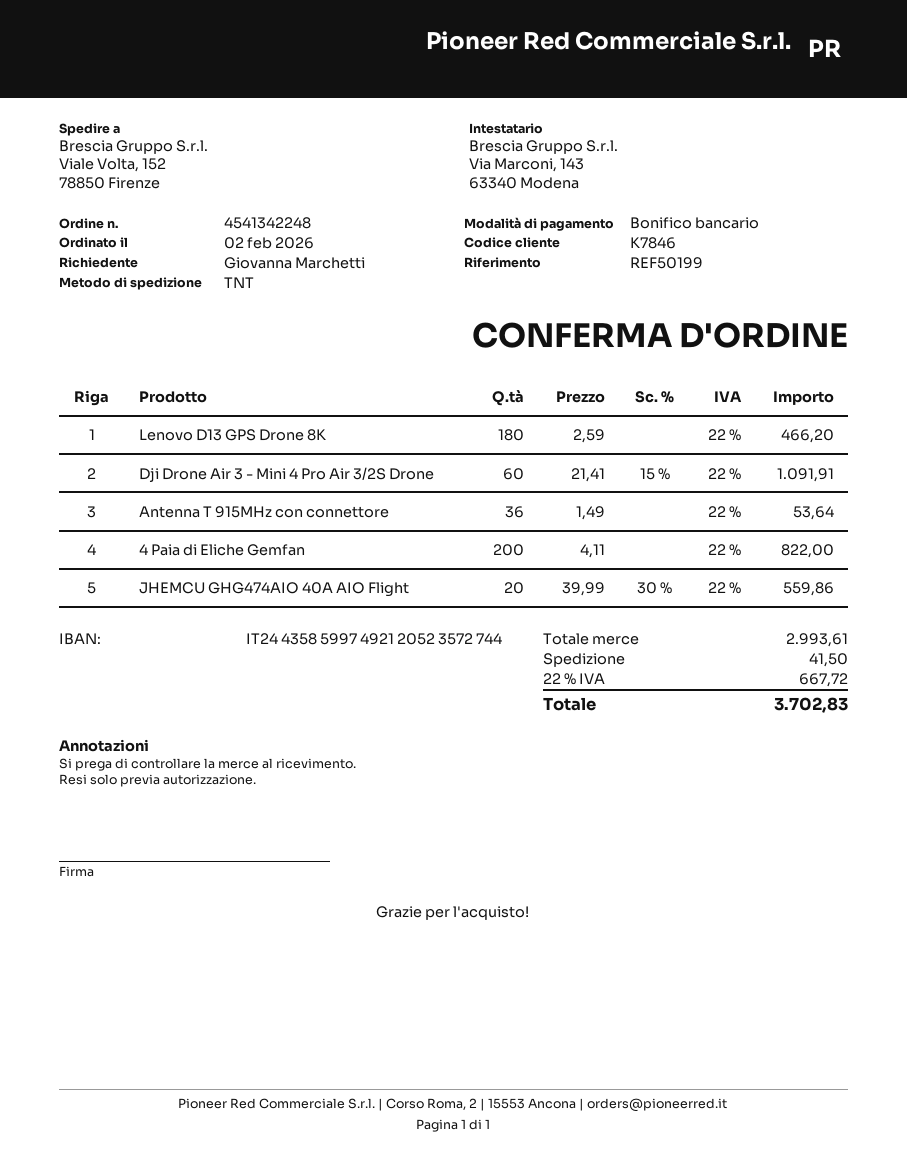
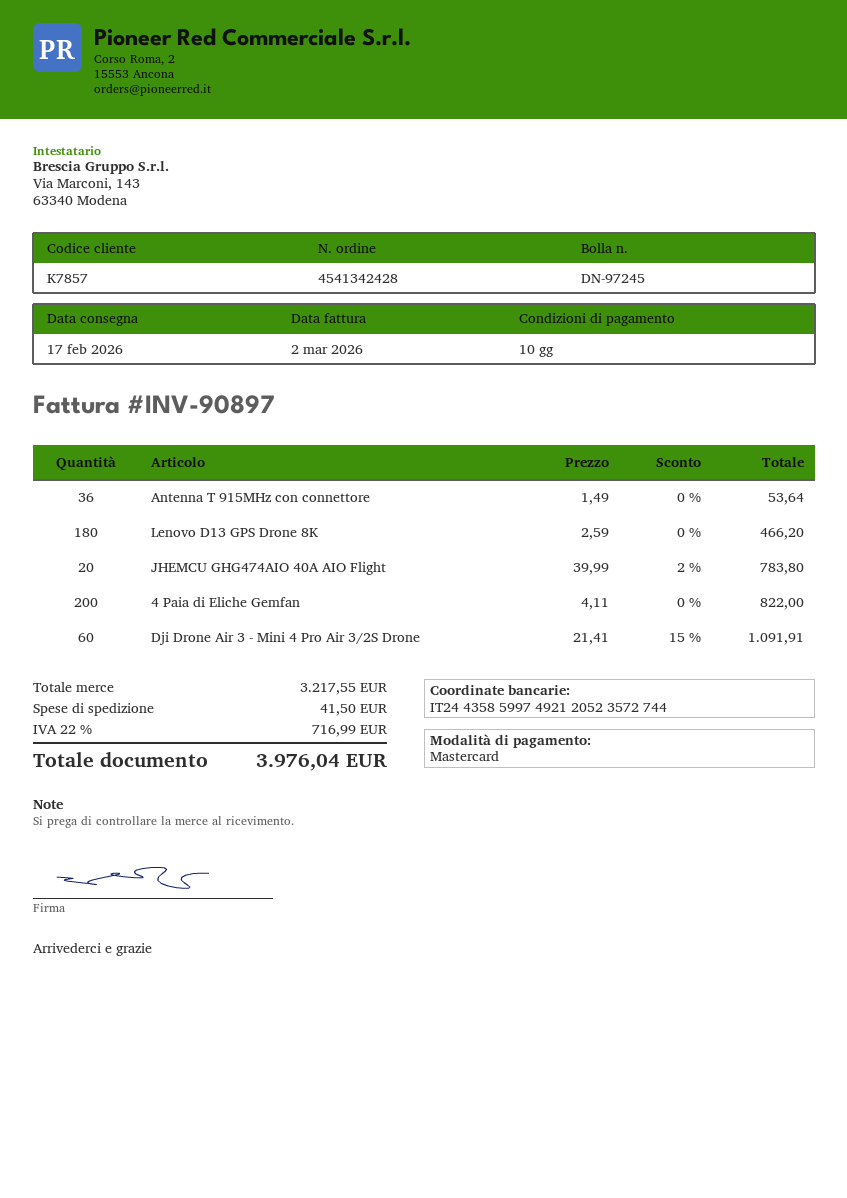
order number: 4541342248 -> 4541342428
customer number: K7846 -> K7857
payment method: bank transfer -> Mastercard
JHEMCU GHG474AIO 40A AIO Flight: 20 x 39.99 - 30% = 559.86 -> 20 x 39.99 - 2% = 783.80
subtotal: 2993.61 -> 3217.55
tax: 22% = 667.72 -> 22% = 716.99
total: 3702.83 -> 3976.04

